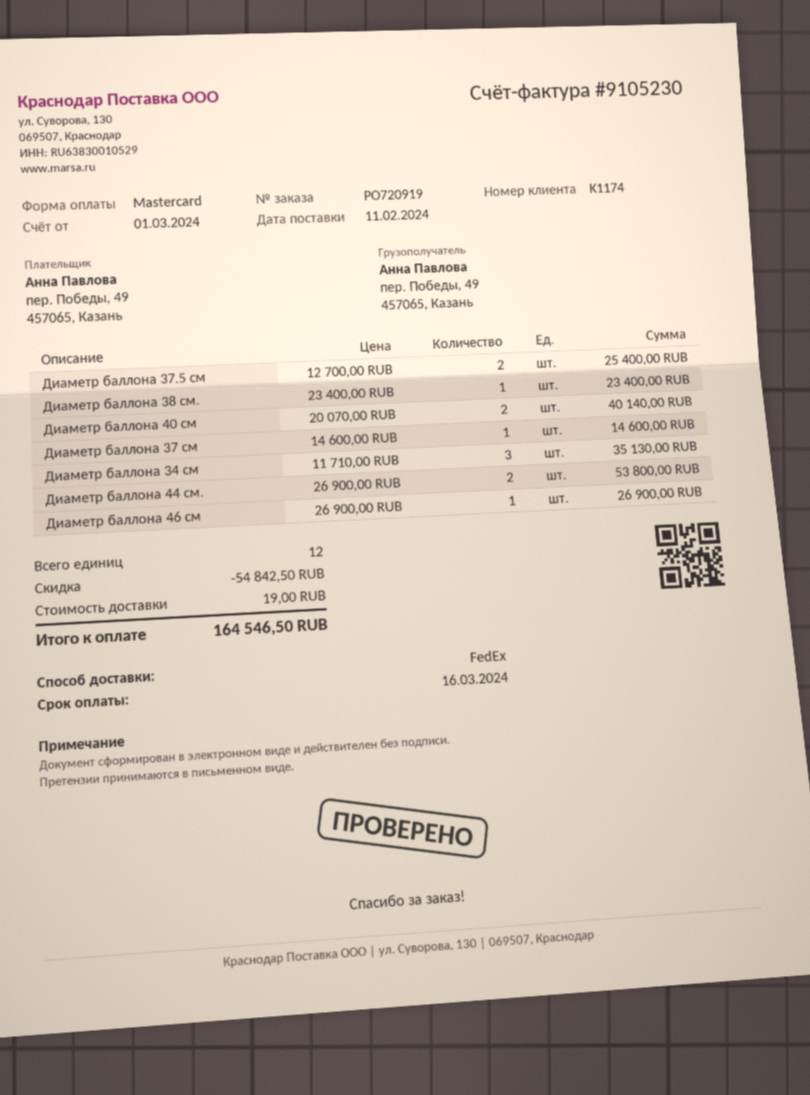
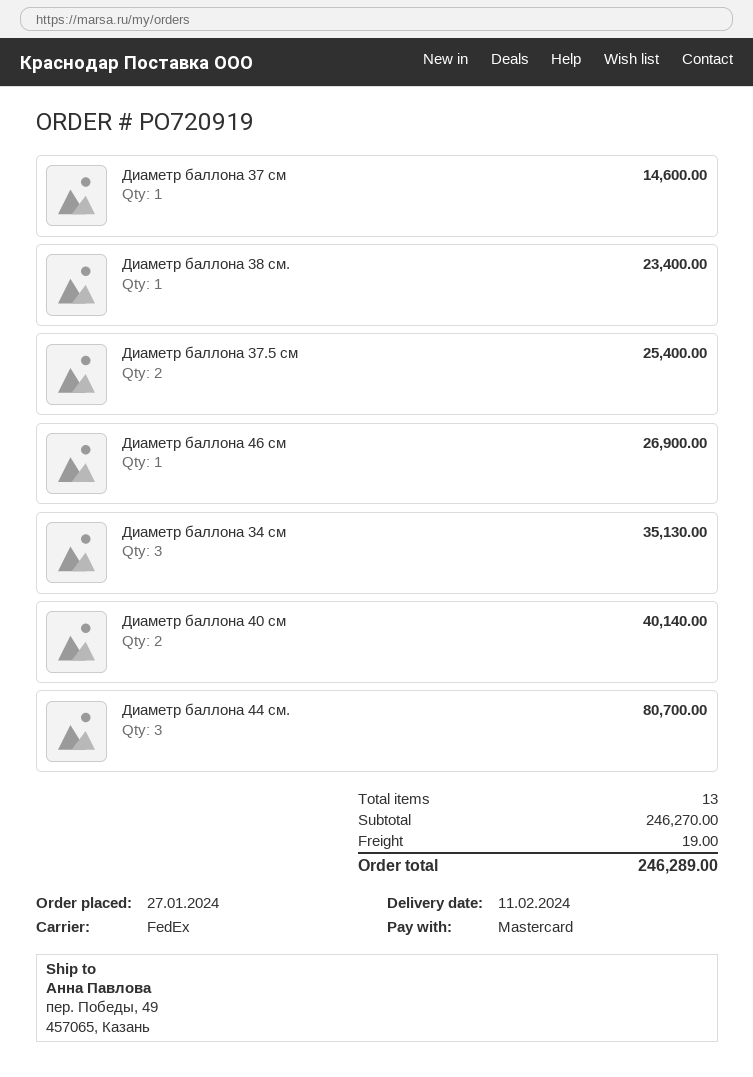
Диаметр баллона 44 см.: 2 for 53800.00 -> 3 for 80700.00
total quantity: 12 -> 13
discount: 54842.50 -> none
total: 164546.50 -> 246289.00

